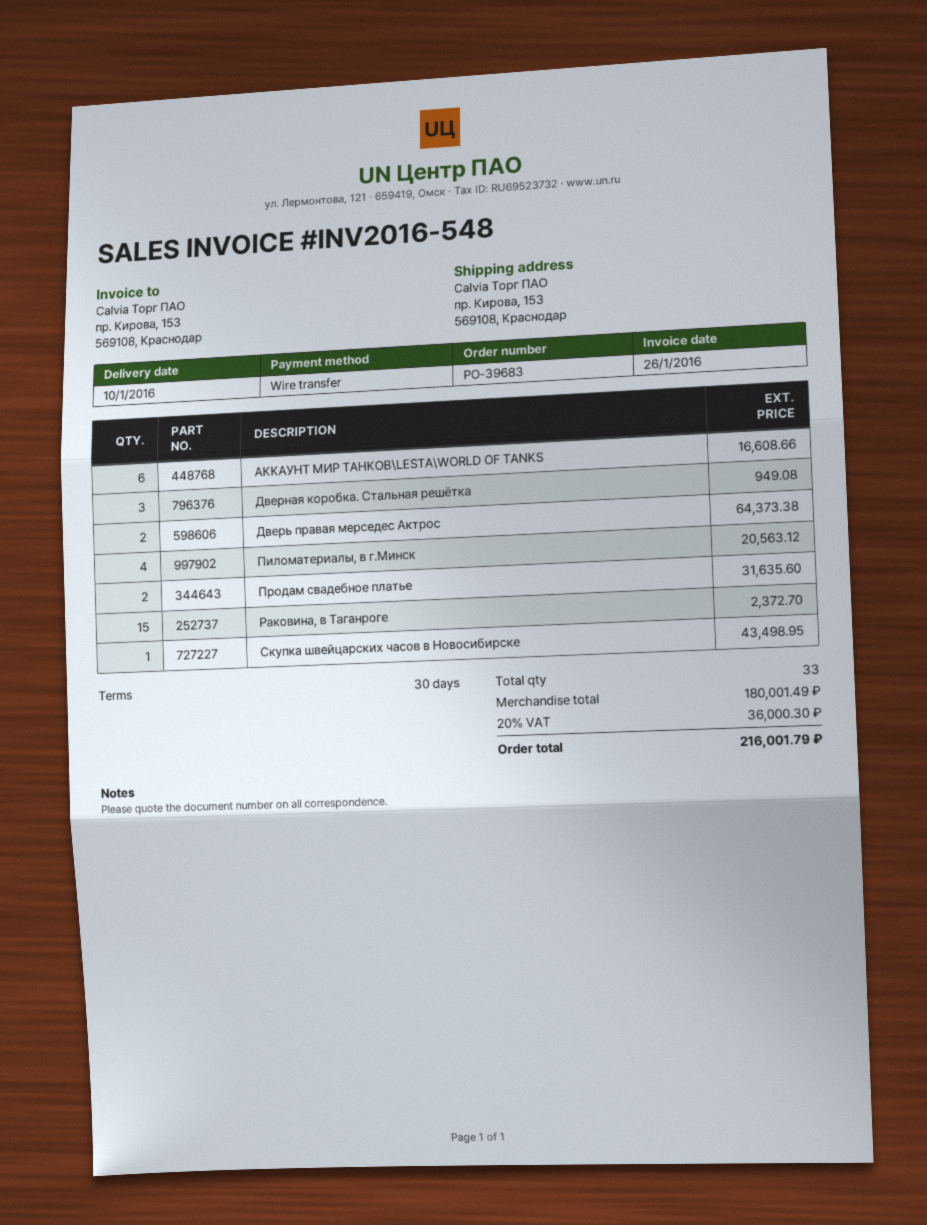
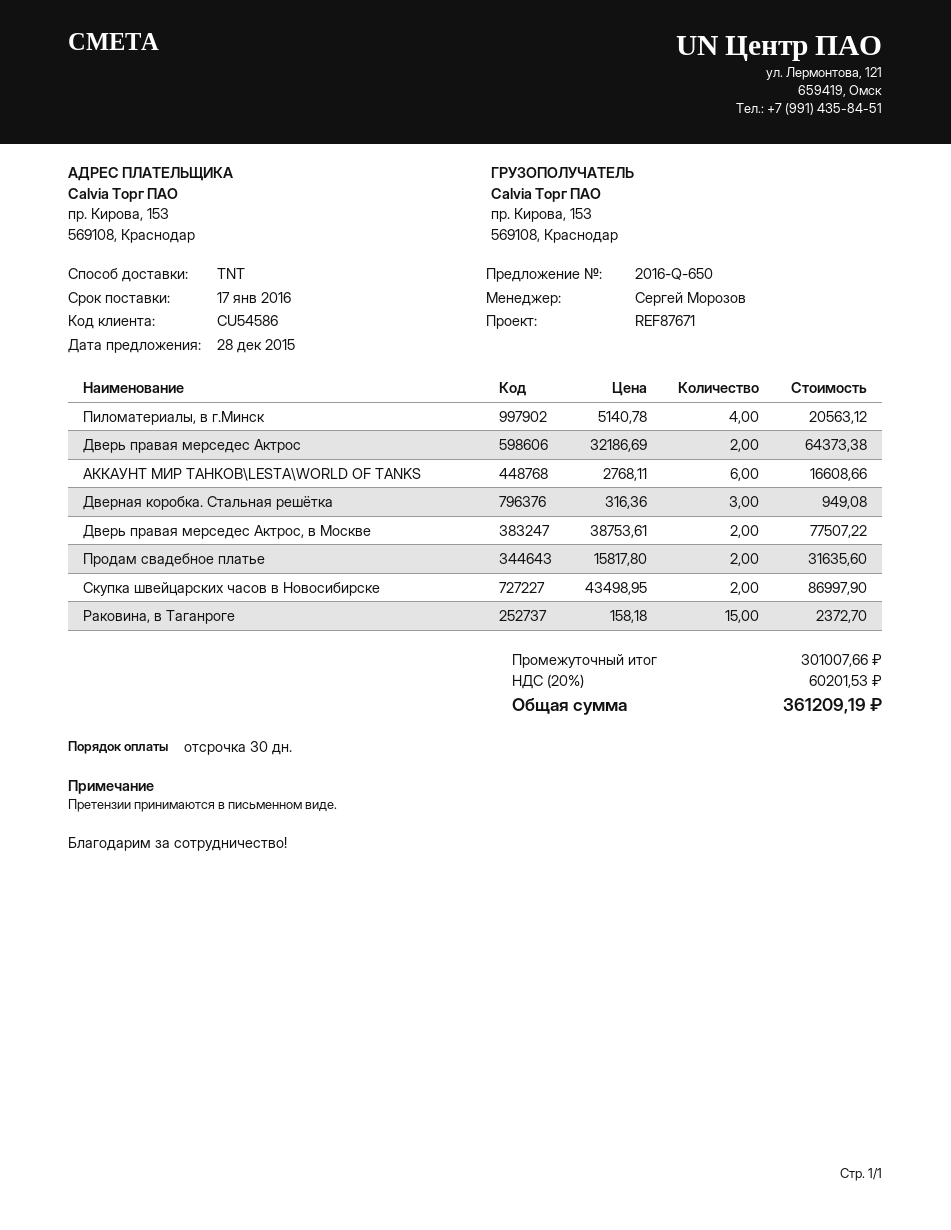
delivery date: 2016-01-10 -> 2016-01-17
Скупка швейцарских часов в Новосибирске: 1 for 43498.95 -> 2 for 86997.90
Дверь правая мерседес Актрос, в Москве: none -> 2 for 77507.22
subtotal: 180001.49 -> 301007.66
tax: 20% = 36000.30 -> 20% = 60201.53
total: 216001.79 -> 361209.19

